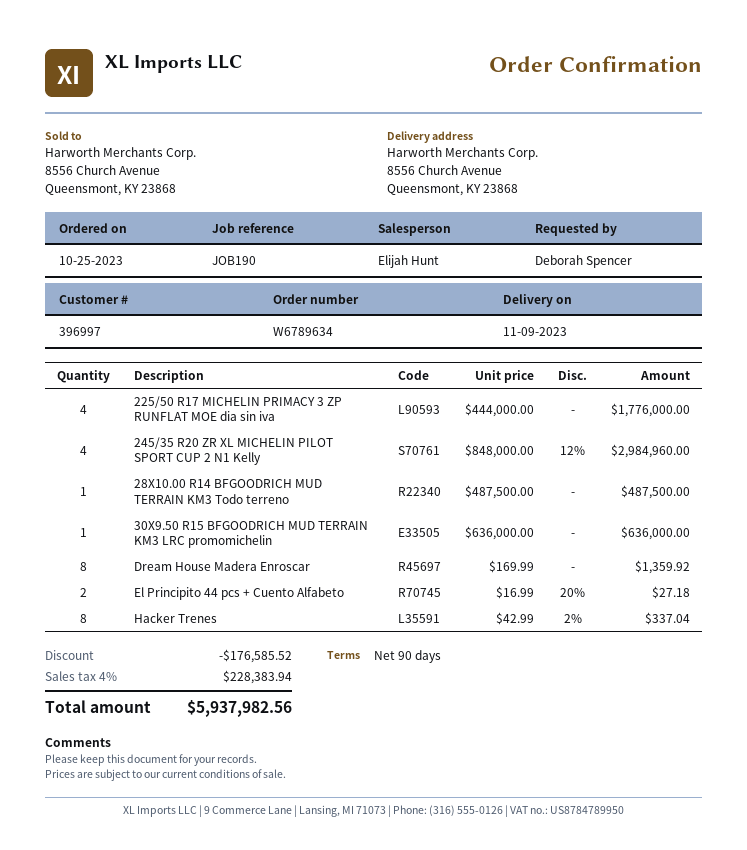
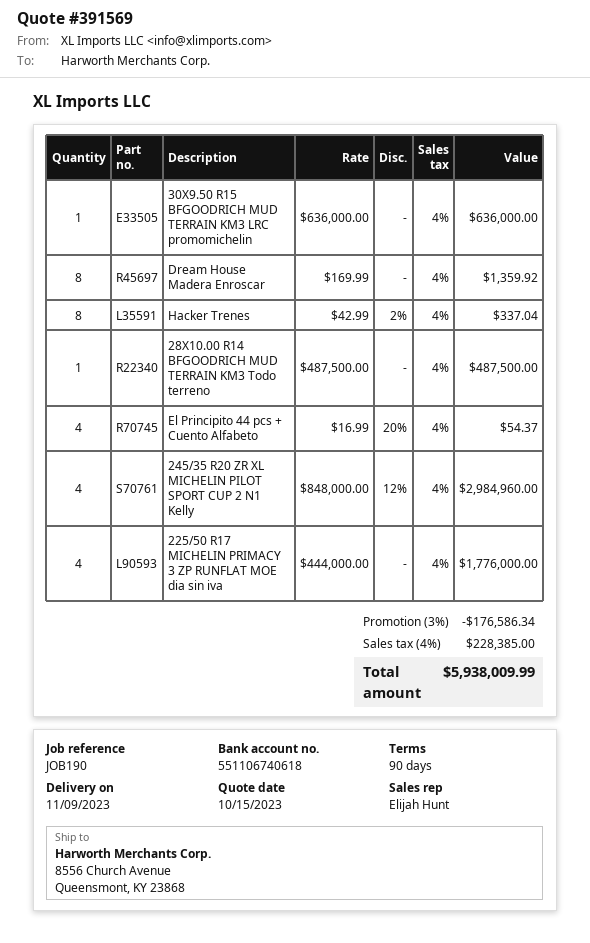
El Principito 44 pcs + Cuento Alfabeto: 2 x 16.99 - 20% = 27.18 -> 4 x 16.99 - 20% = 54.37
discount: 176585.52 -> 176586.34
tax: 4% = 228383.94 -> 4% = 228385.00
total: 5937982.56 -> 5938009.99

